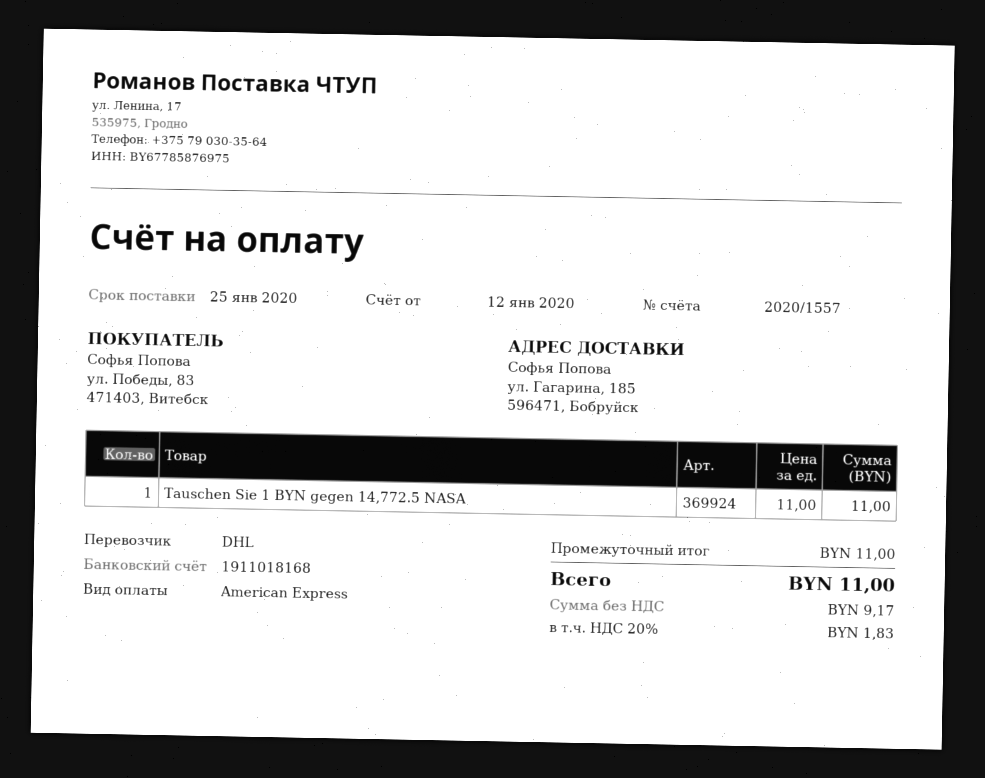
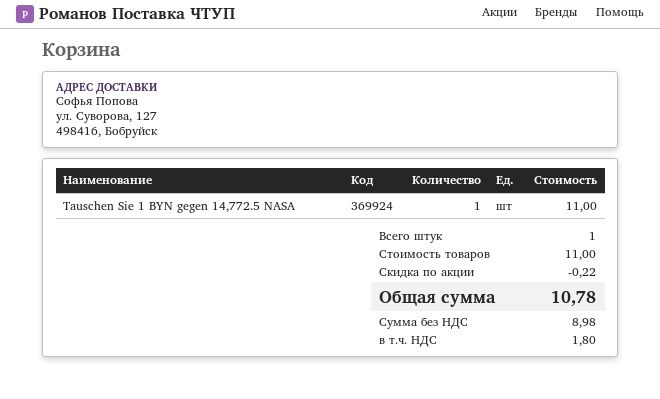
ship to: ул. Гагарина, 185, 596471, Бобруйск -> ул. Суворова, 127, 498416, Бобруйск
discount: none -> 0.22
net: 9.17 -> 8.98
tax: 1.83 -> 1.80
total: 11.00 -> 10.78

